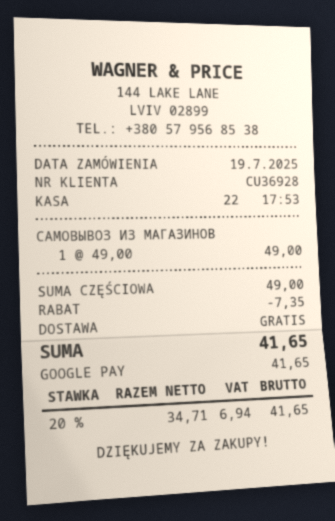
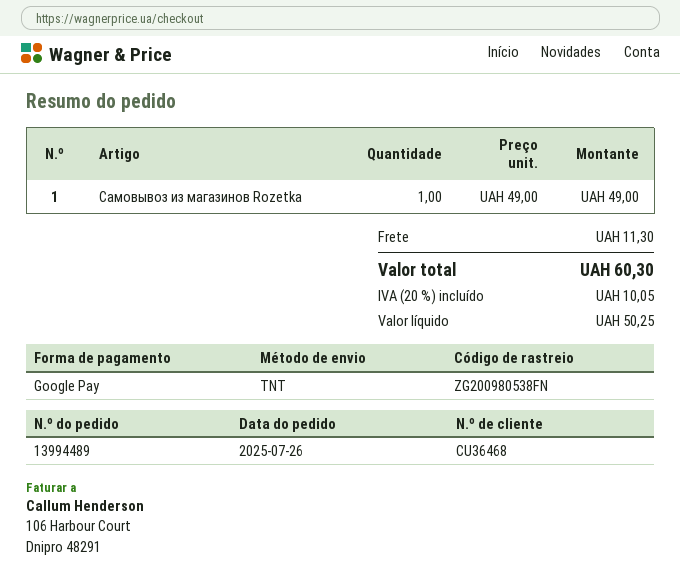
order date: 2025-07-19 -> 2025-07-26
customer number: CU36928 -> CU36468
discount: 7.35 -> none
shipping: 0.00 -> 11.30
net: 34.71 -> 50.25
tax: 20% = 6.94 -> 20% = 10.05
total: 41.65 -> 60.30

